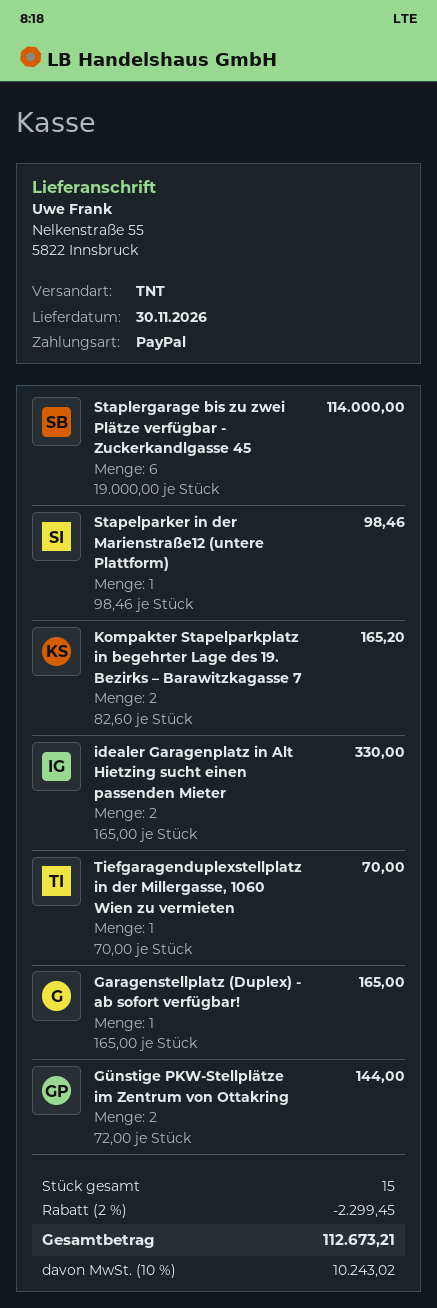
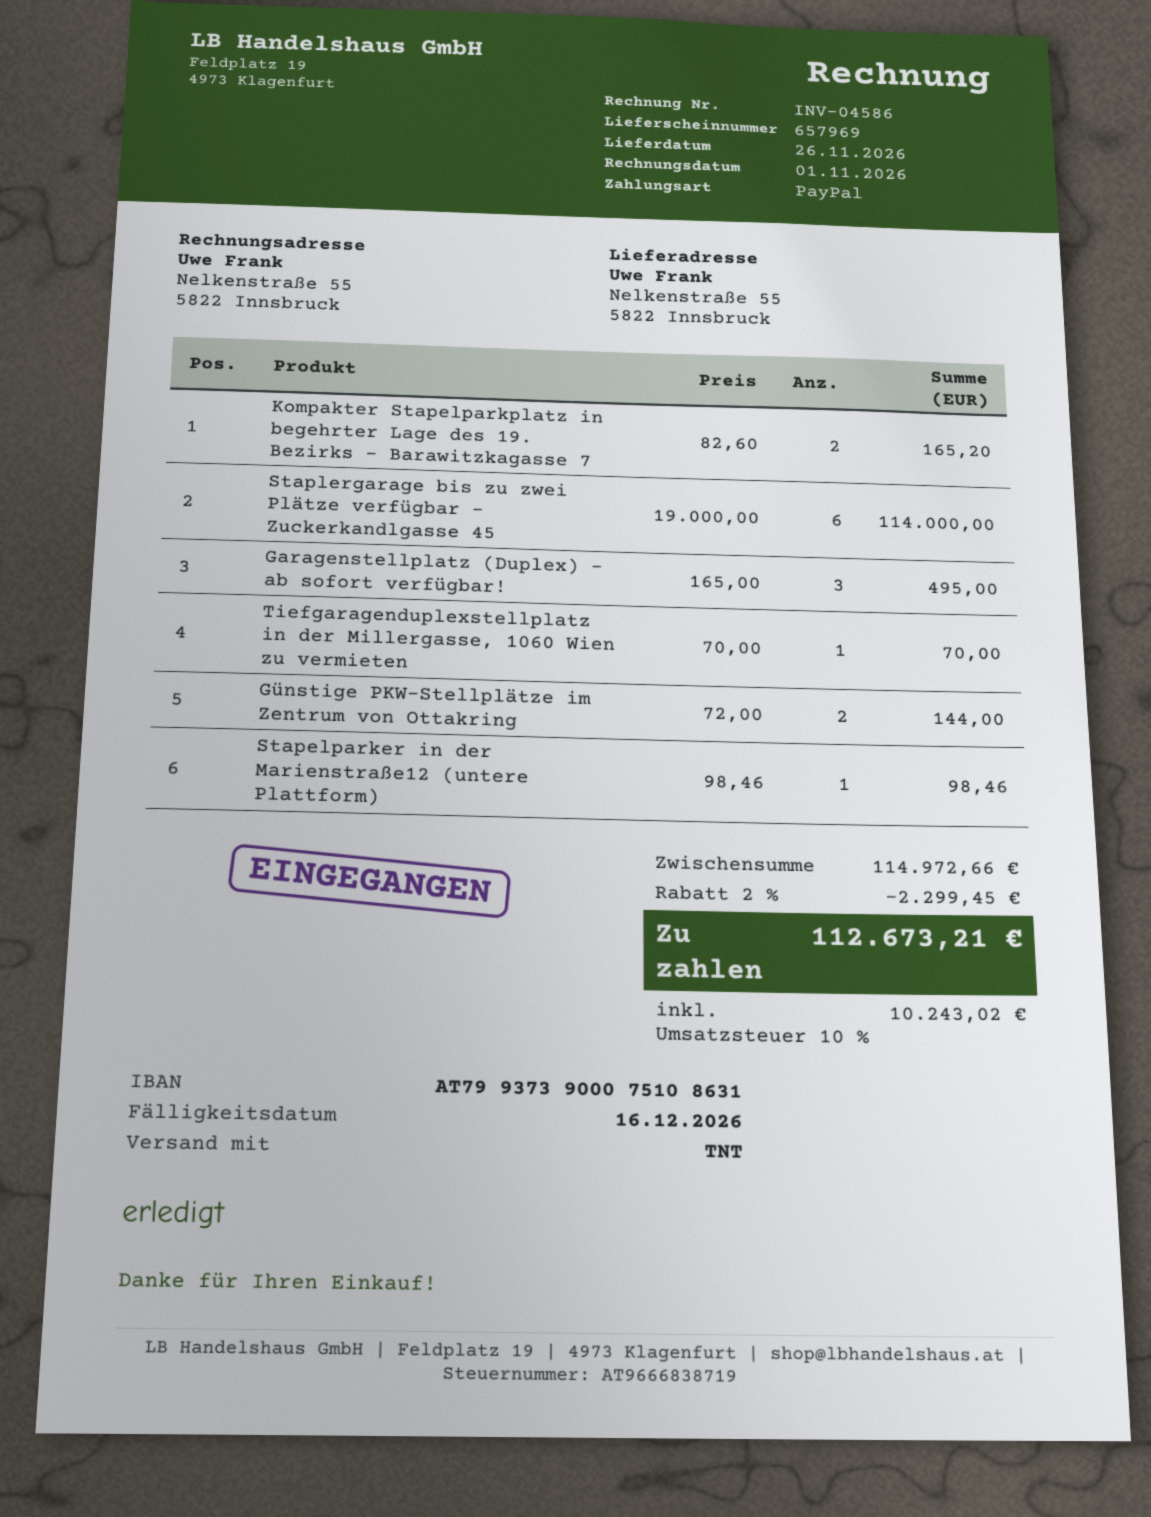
delivery date: 2026-11-30 -> 2026-11-26
idealer Garagenplatz in Alt Hietzing sucht einen passenden Mieter: 2 x 165.00 = 330.00 -> none
Garagenstellplatz (Duplex) - ab sofort verfügbar!: 1 x 165.00 = 165.00 -> 3 x 165.00 = 495.00

